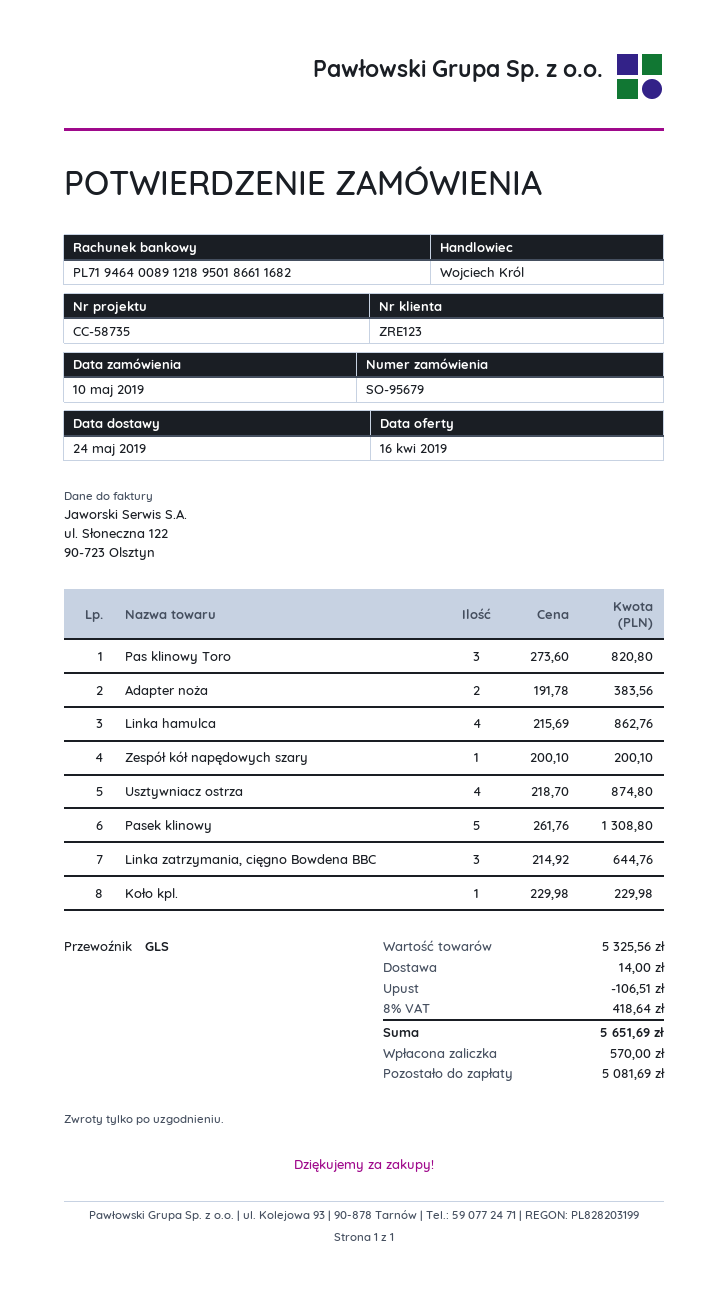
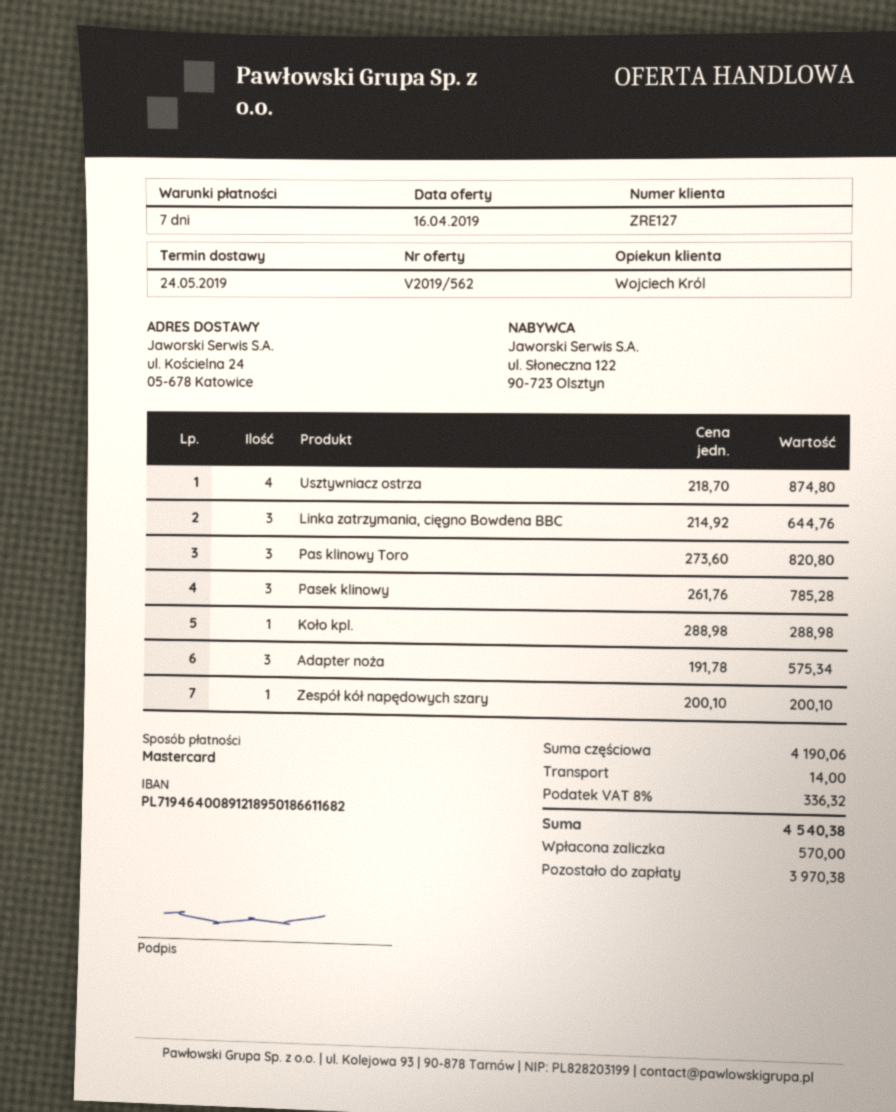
customer number: ZRE123 -> ZRE127
Adapter noża: 2 x 191.78 = 383.56 -> 3 x 191.78 = 575.34
Linka hamulca: 4 x 215.69 = 862.76 -> none
Pasek klinowy: 5 x 261.76 = 1308.80 -> 3 x 261.76 = 785.28
Koło kpl.: 1 x 229.98 = 229.98 -> 1 x 288.98 = 288.98
subtotal: 5325.56 -> 4190.06
discount: 106.51 -> none
tax: 8% = 418.64 -> 8% = 336.32
total: 5651.69 -> 4540.38
balance: 5081.69 -> 3970.38

